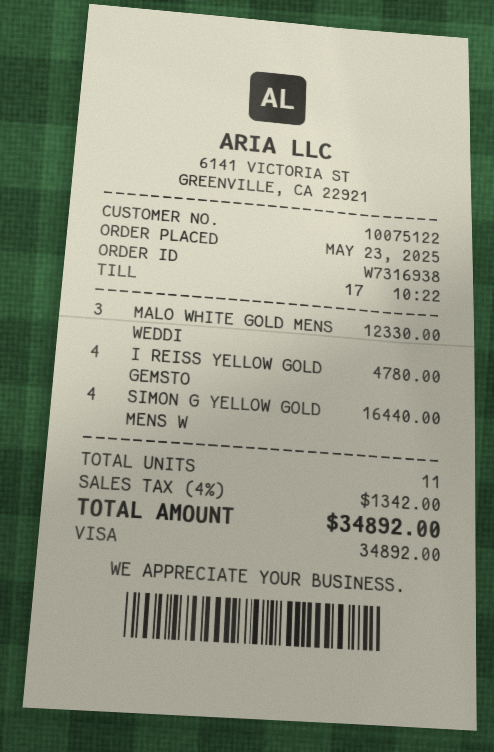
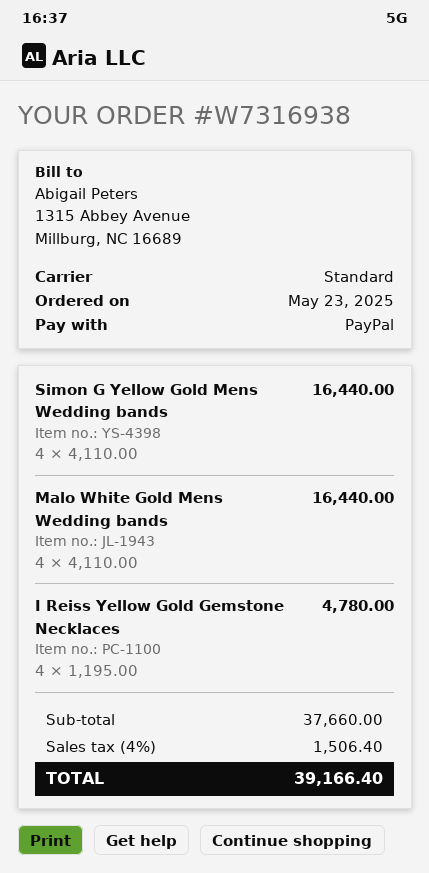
payment method: Visa -> PayPal
MALO WHITE GOLD MENS WEDDI: 3 for 12330.00 -> 4 for 16440.00
tax: 4% = 1342.00 -> 4% = 1506.40
total: 34892.00 -> 39166.40

